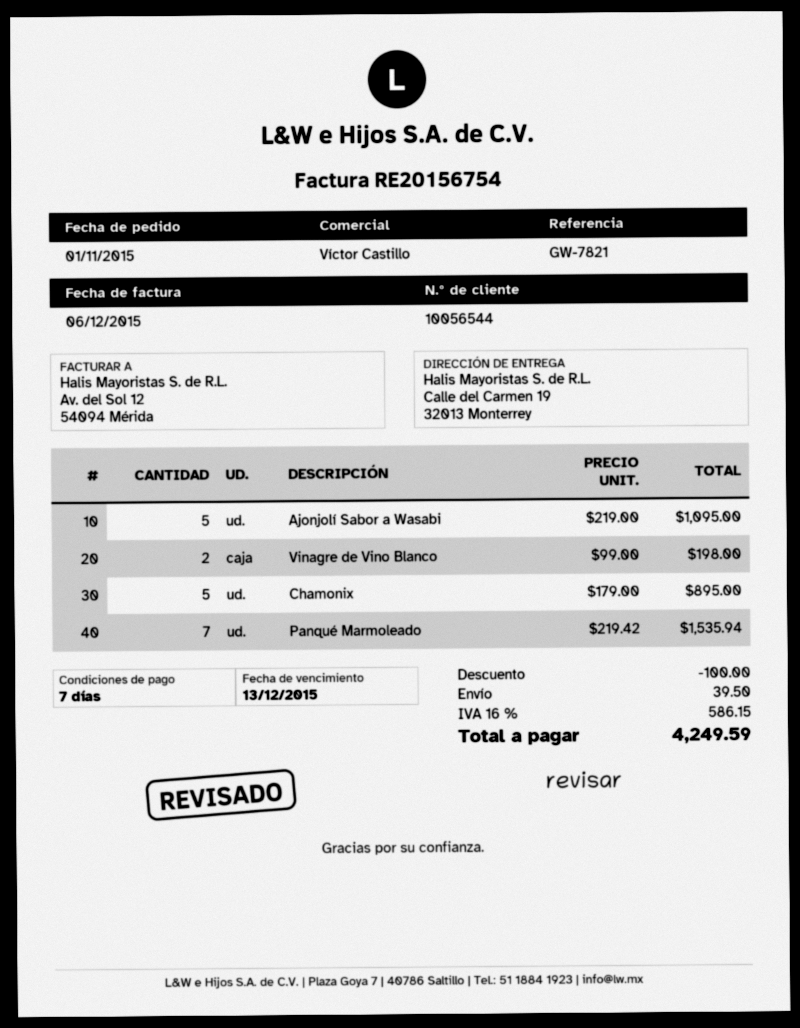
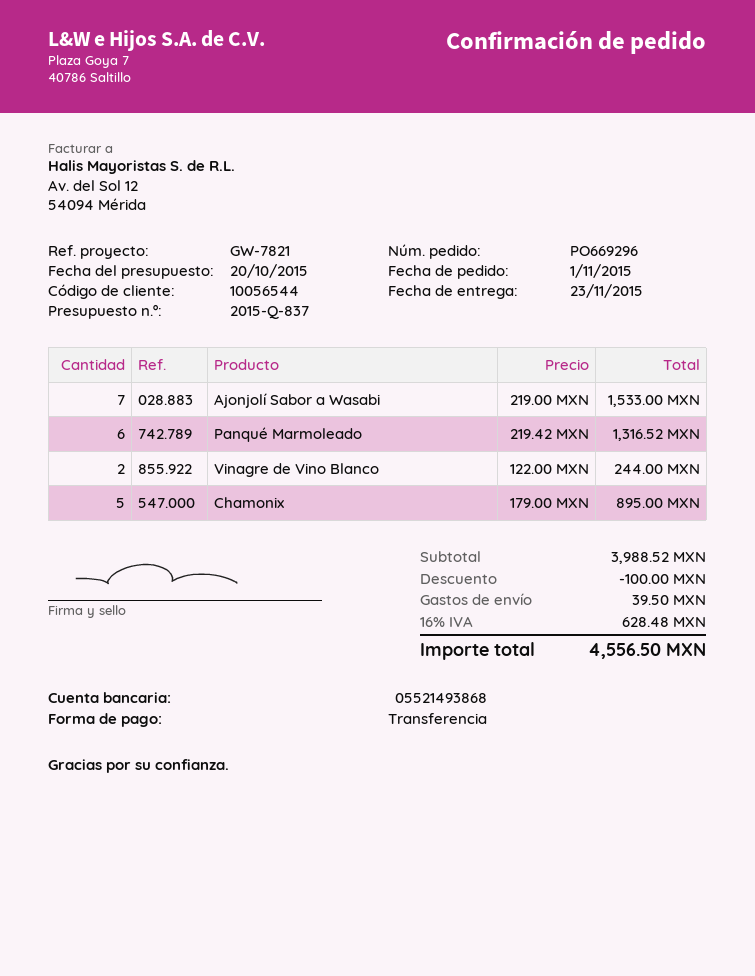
Ajonjolí Sabor a Wasabi: 5 x 219.00 = 1095.00 -> 7 x 219.00 = 1533.00
Vinagre de Vino Blanco: 2 x 99.00 = 198.00 -> 2 x 122.00 = 244.00
Panqué Marmoleado: 7 x 219.42 = 1535.94 -> 6 x 219.42 = 1316.52
tax: 16% = 586.15 -> 16% = 628.48
total: 4249.59 -> 4556.50

